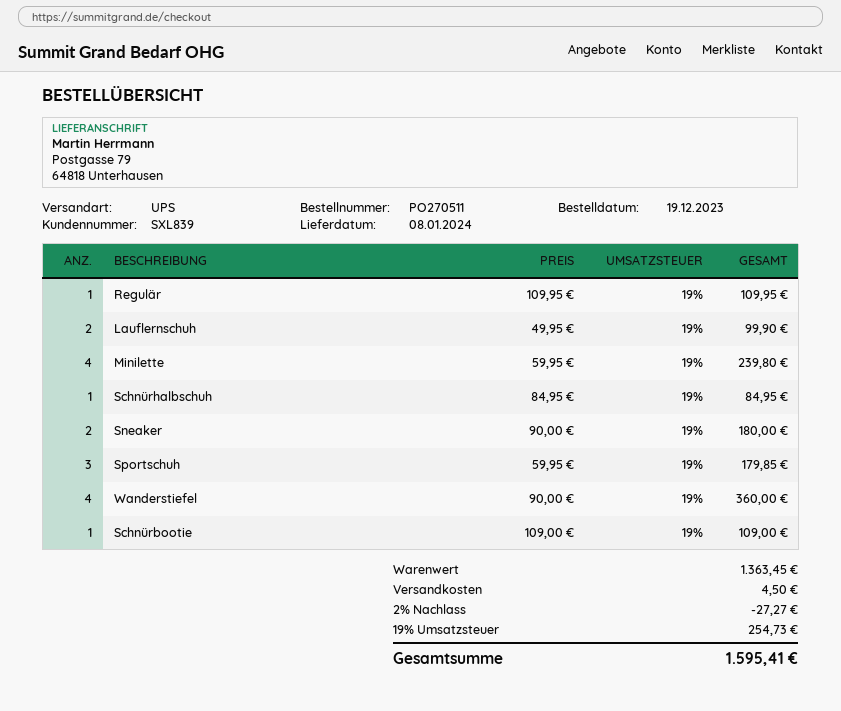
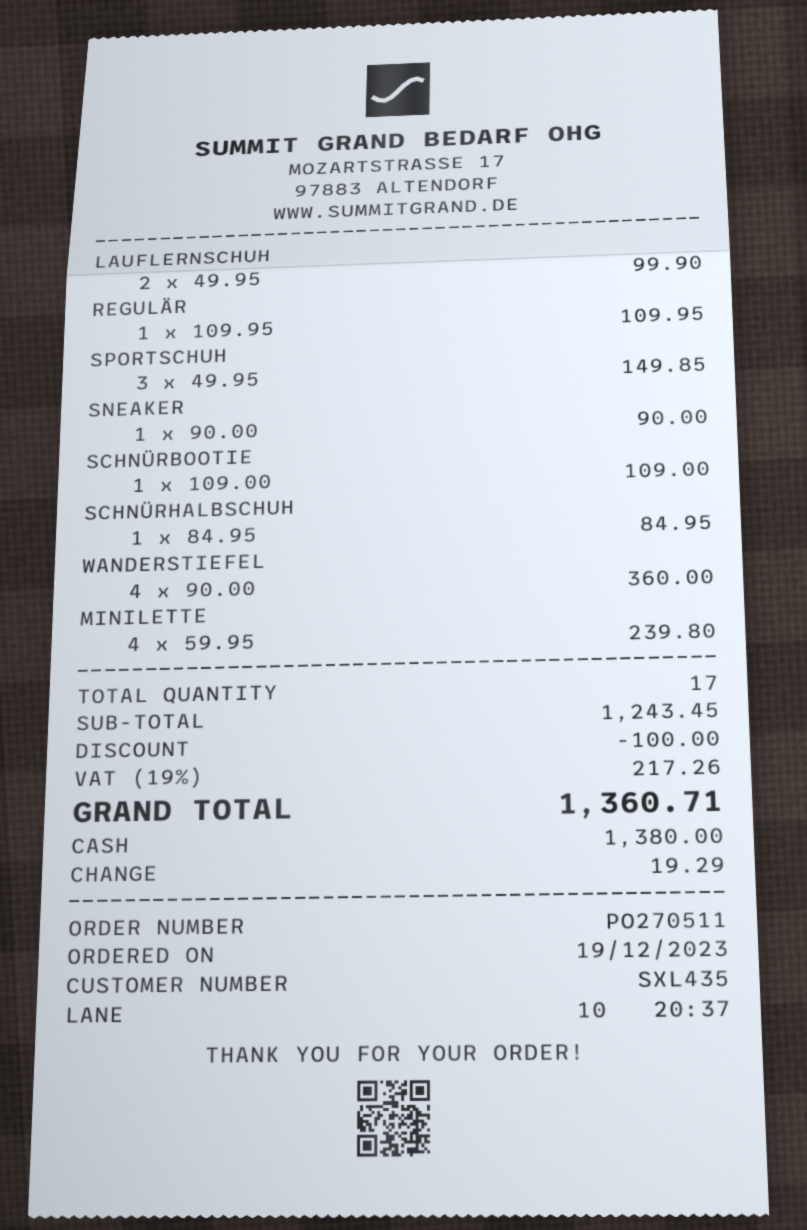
customer number: SXL839 -> SXL435
Sneaker: 2 x 90.00 = 180.00 -> 1 x 90.00 = 90.00
Sportschuh: 3 x 59.95 = 179.85 -> 3 x 49.95 = 149.85
subtotal: 1363.45 -> 1243.45
discount: 27.27 -> 100.00
shipping: 4.50 -> none
tax: 19% = 254.73 -> 19% = 217.26
total: 1595.41 -> 1360.71

